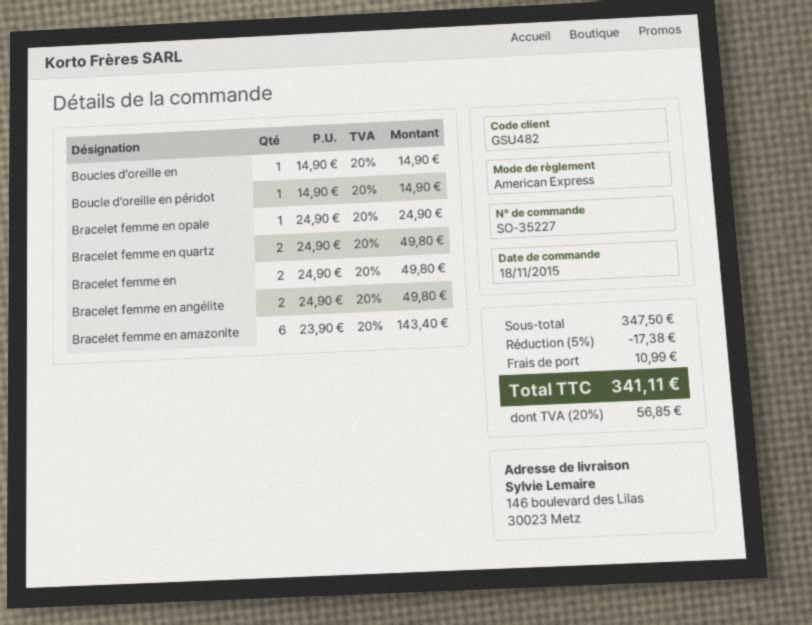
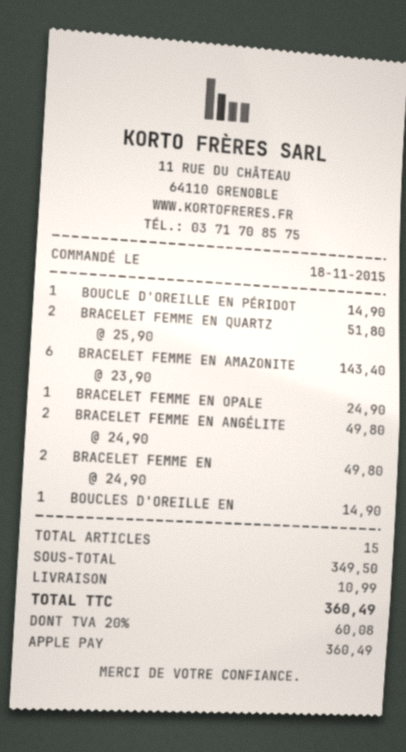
payment method: American Express -> Apple Pay
Bracelet femme en quartz: 2 x 24.90 = 49.80 -> 2 x 25.90 = 51.80
subtotal: 347.50 -> 349.50
discount: 5% = 17.38 -> none
tax: 20% = 56.85 -> 20% = 60.08
total: 341.11 -> 360.49

